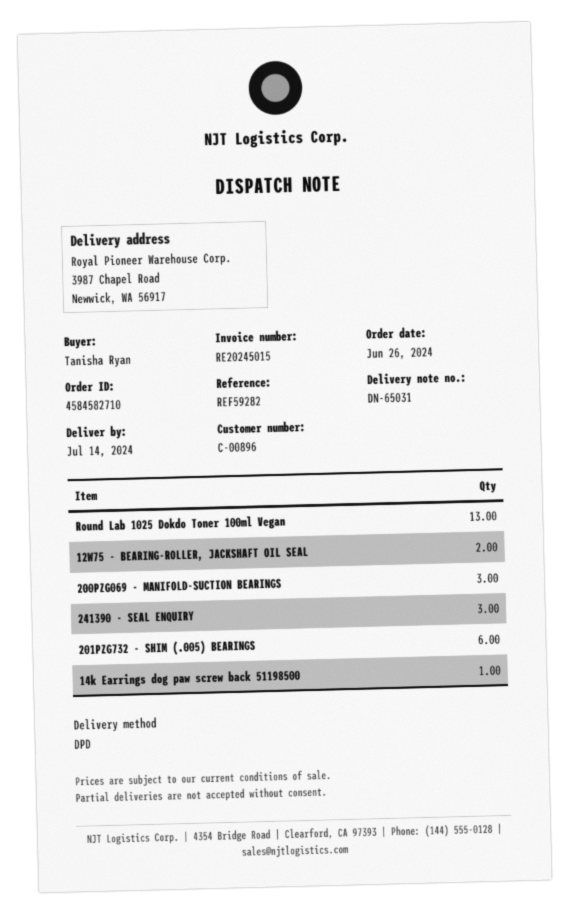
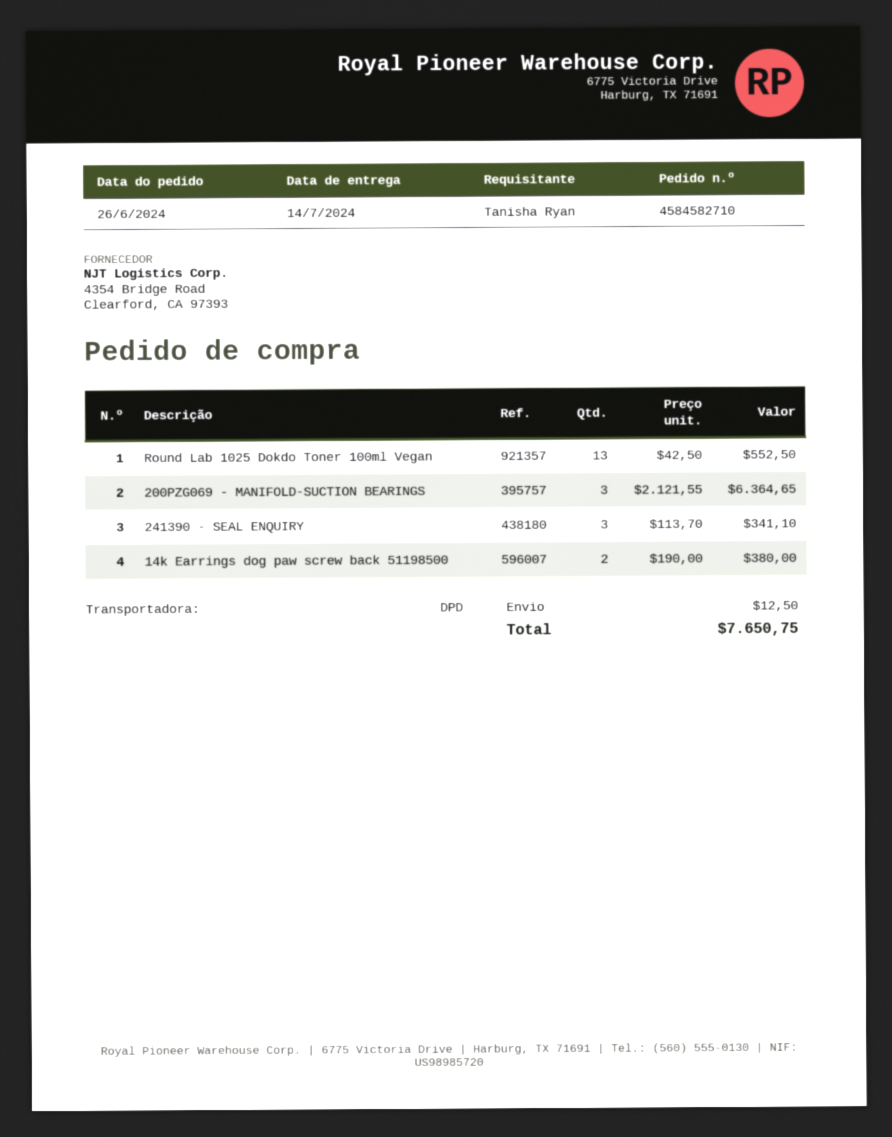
12W75 - BEARING-ROLLER, JACKSHAFT OIL SEAL: 2 -> none
201PZG732 - SHIM (.005) BEARINGS: 6 -> none
14k Earrings dog paw screw back 51198500: 1 -> 2

